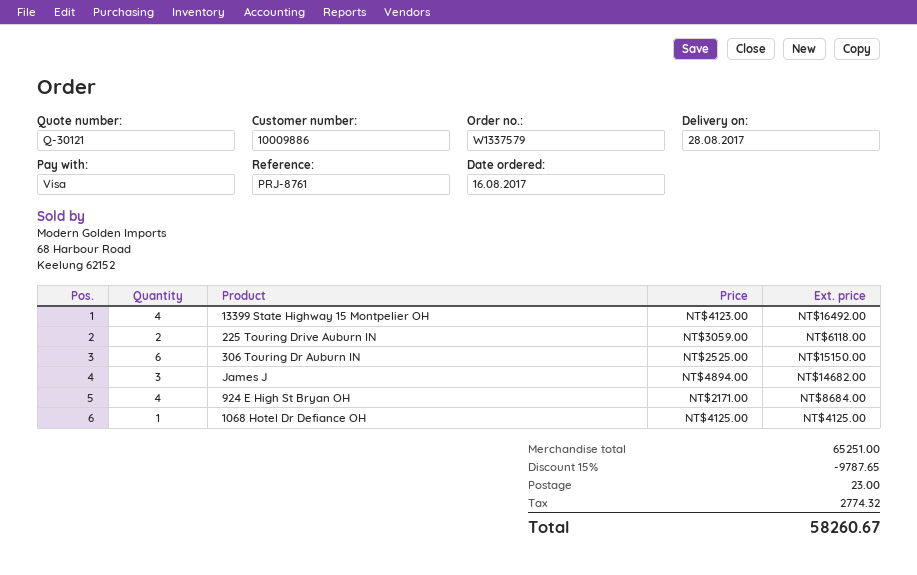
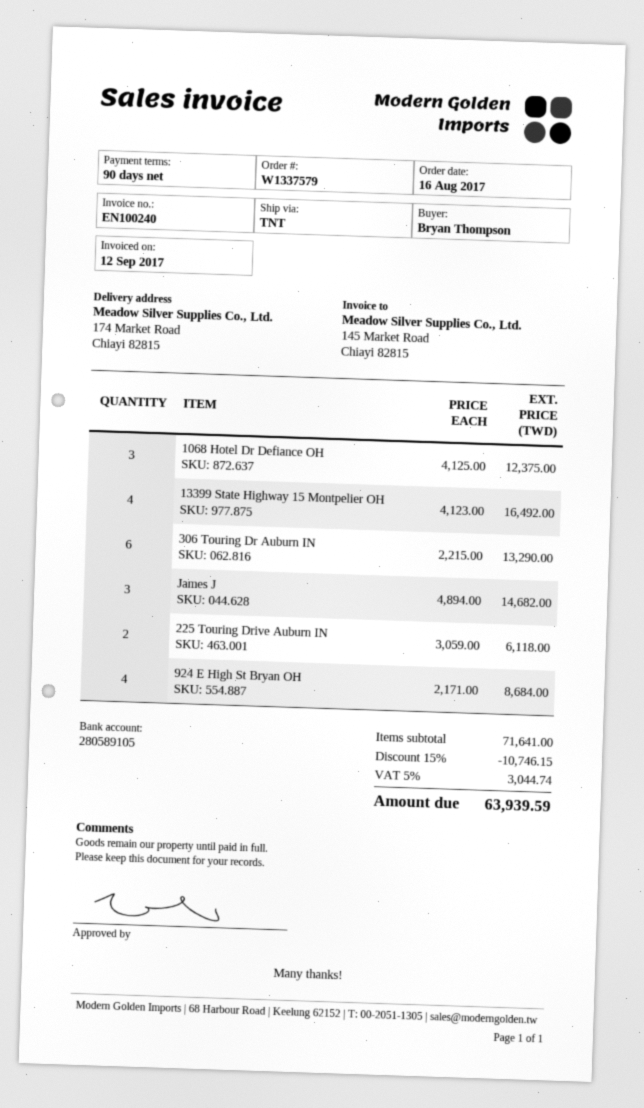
306 Touring Dr Auburn IN: 6 x 2525.00 = 15150.00 -> 6 x 2215.00 = 13290.00
1068 Hotel Dr Defiance OH: 1 x 4125.00 = 4125.00 -> 3 x 4125.00 = 12375.00
subtotal: 65251.00 -> 71641.00
discount: 15% = 9787.65 -> 15% = 10746.15
shipping: 23.00 -> none
tax: 2774.32 -> 3044.74
total: 58260.67 -> 63939.59

